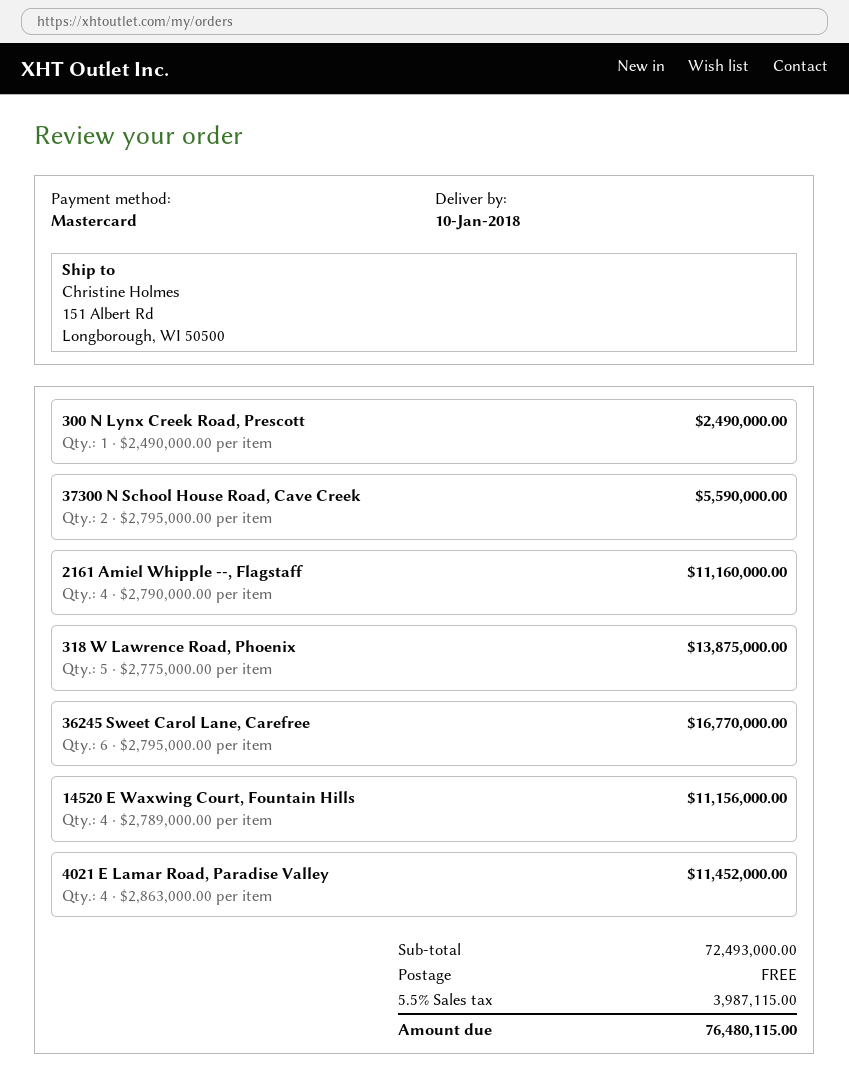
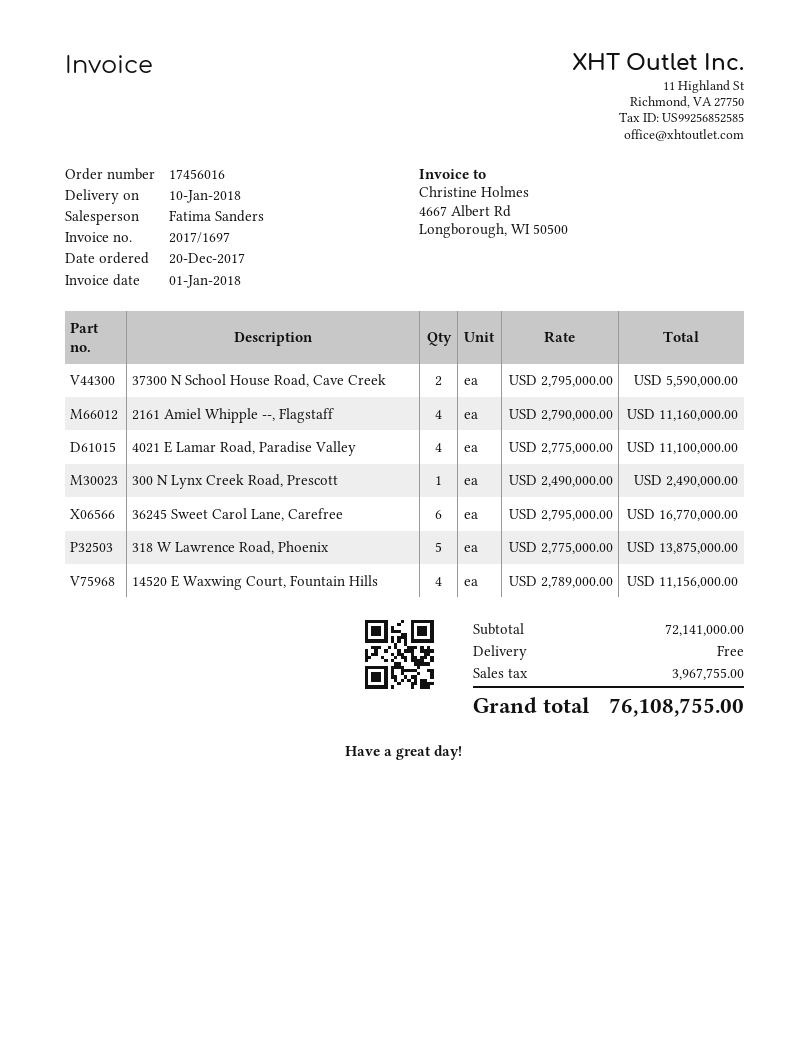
4021 E Lamar Road, Paradise Valley: 4 x 2863000.00 = 11452000.00 -> 4 x 2775000.00 = 11100000.00
subtotal: 72493000.00 -> 72141000.00
tax: 3987115.00 -> 3967755.00
total: 76480115.00 -> 76108755.00

